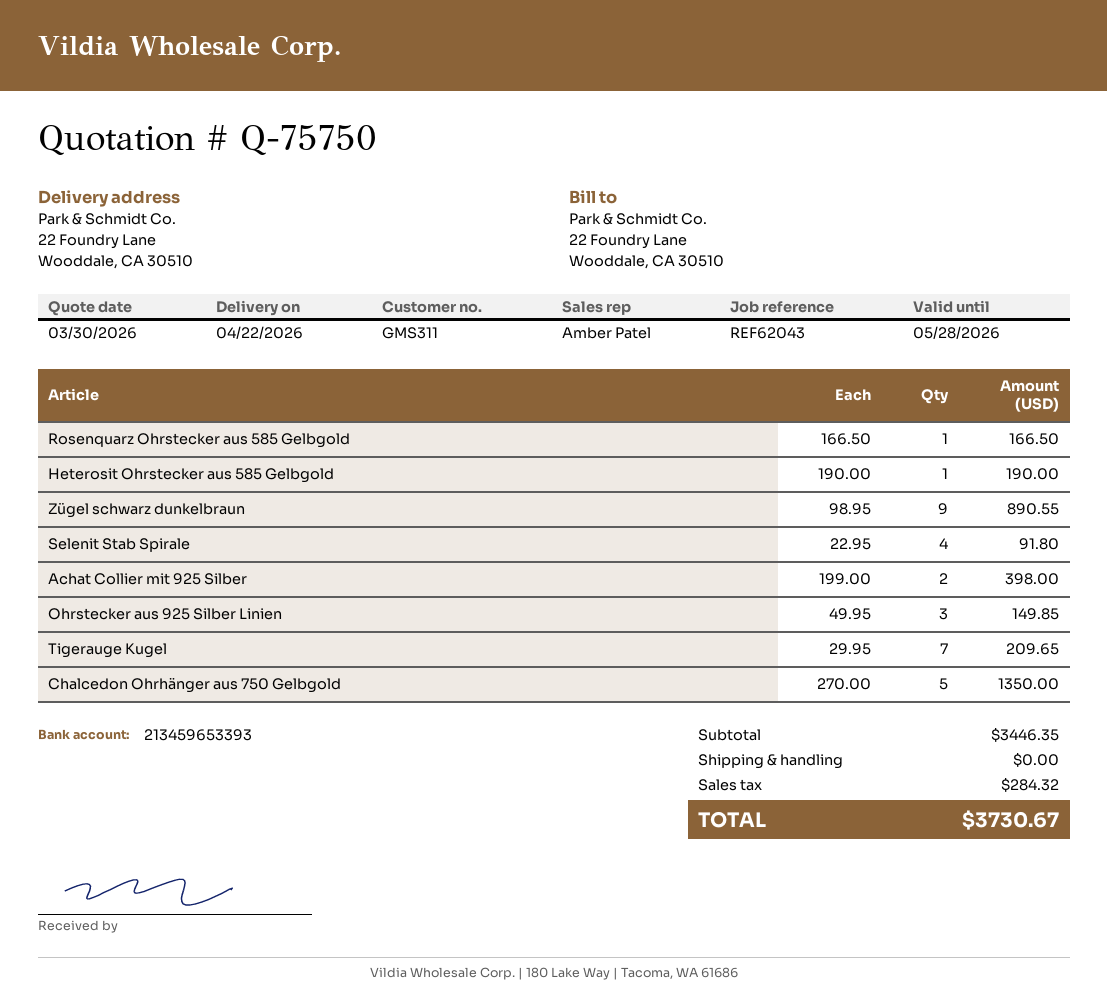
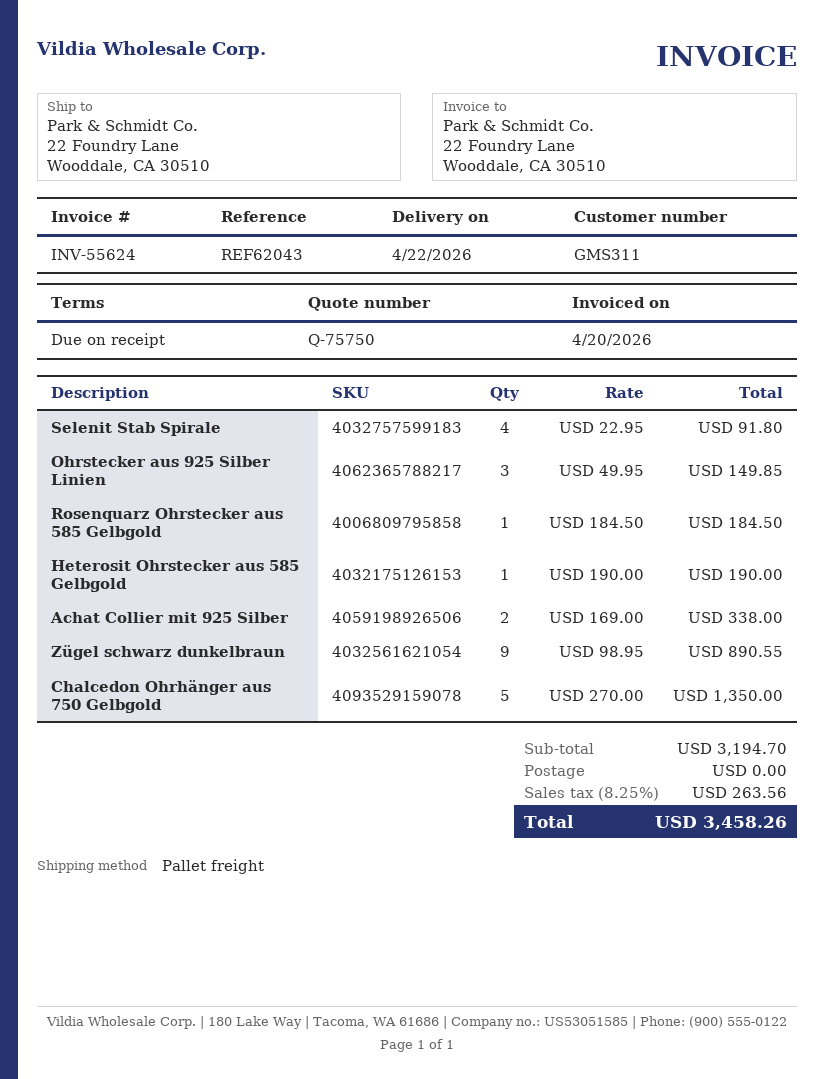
Rosenquarz Ohrstecker aus 585 Gelbgold: 1 x 166.50 = 166.50 -> 1 x 184.50 = 184.50
Achat Collier mit 925 Silber: 2 x 199.00 = 398.00 -> 2 x 169.00 = 338.00
Tigerauge Kugel: 7 x 29.95 = 209.65 -> none
subtotal: 3446.35 -> 3194.70
tax: 284.32 -> 263.56
total: 3730.67 -> 3458.26

